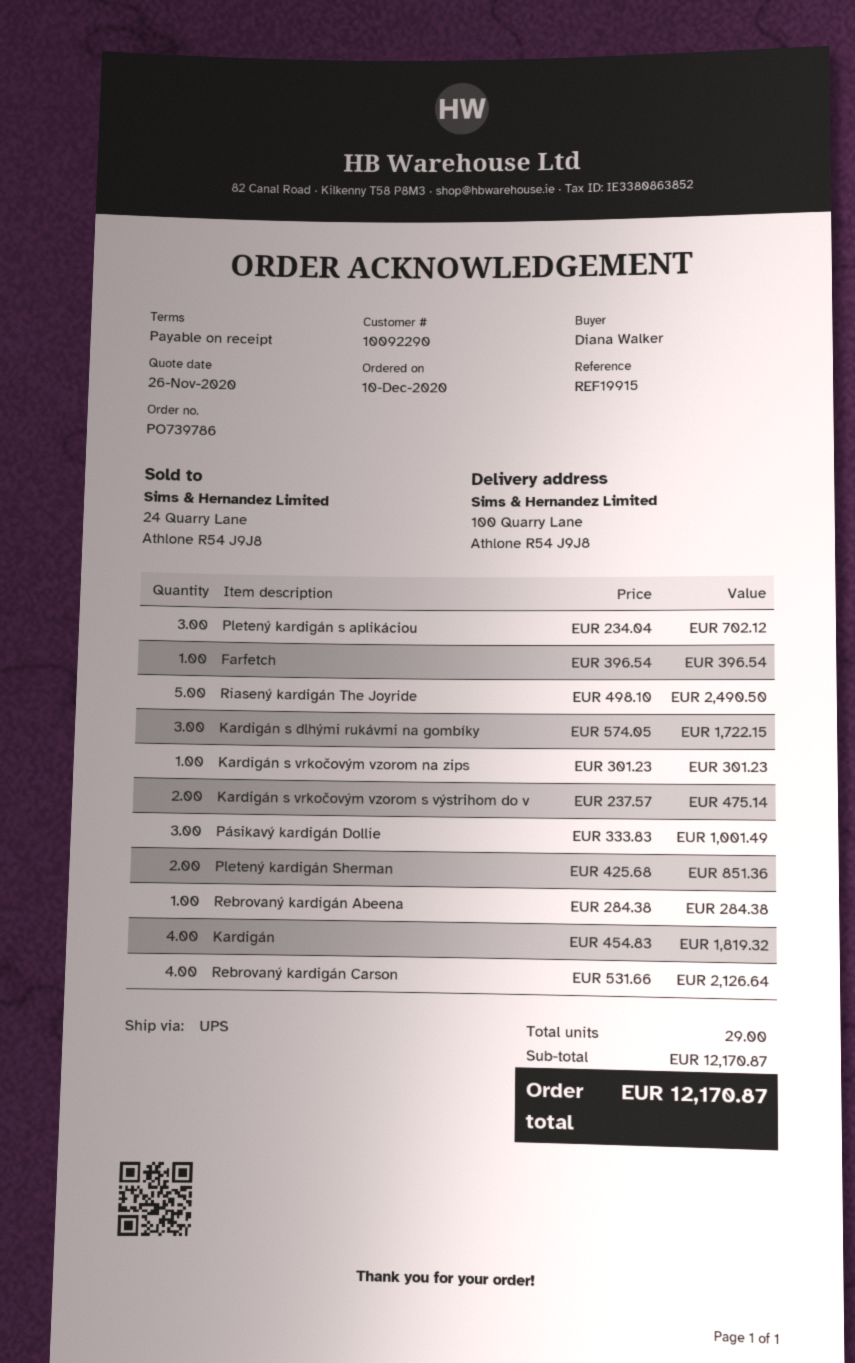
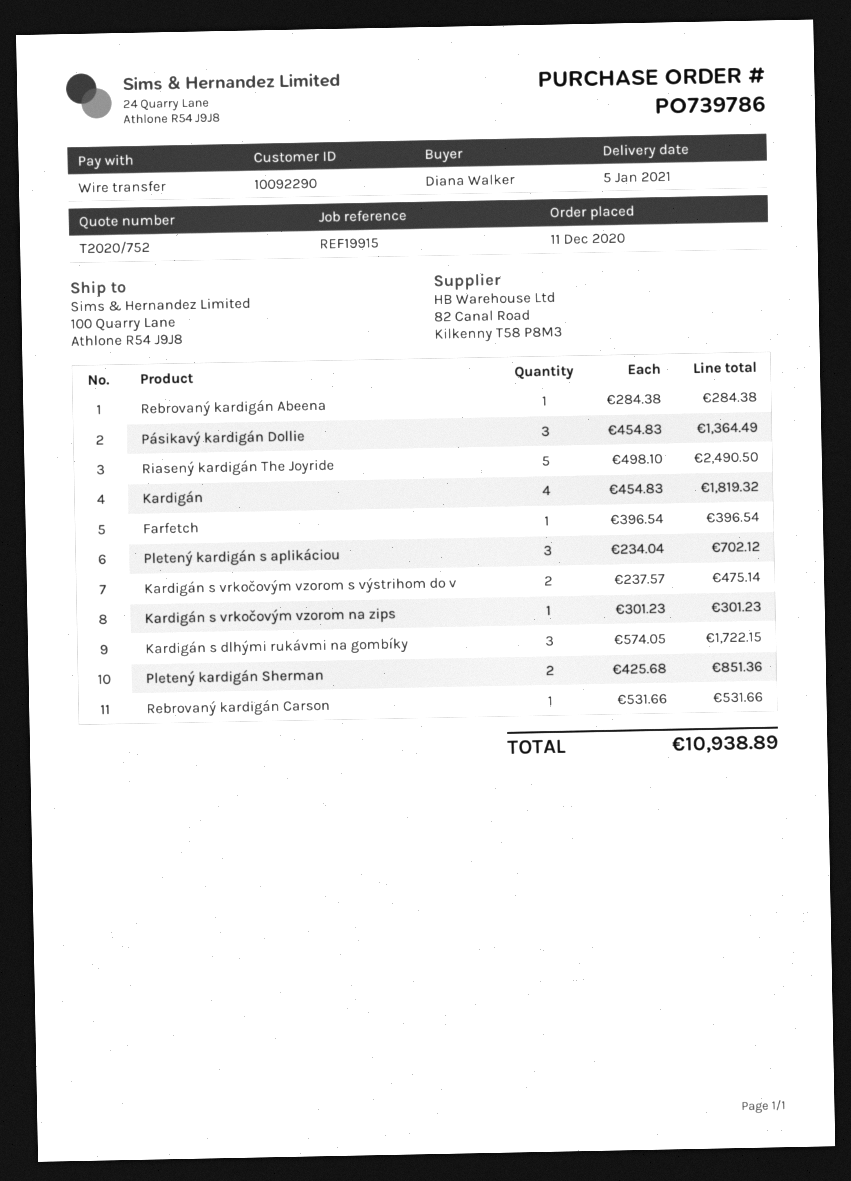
order date: 2020-12-10 -> 2020-12-11
Pásikavý kardigán Dollie: 3 x 333.83 = 1001.49 -> 3 x 454.83 = 1364.49
Rebrovaný kardigán Carson: 4 x 531.66 = 2126.64 -> 1 x 531.66 = 531.66
total: 12170.87 -> 10938.89

